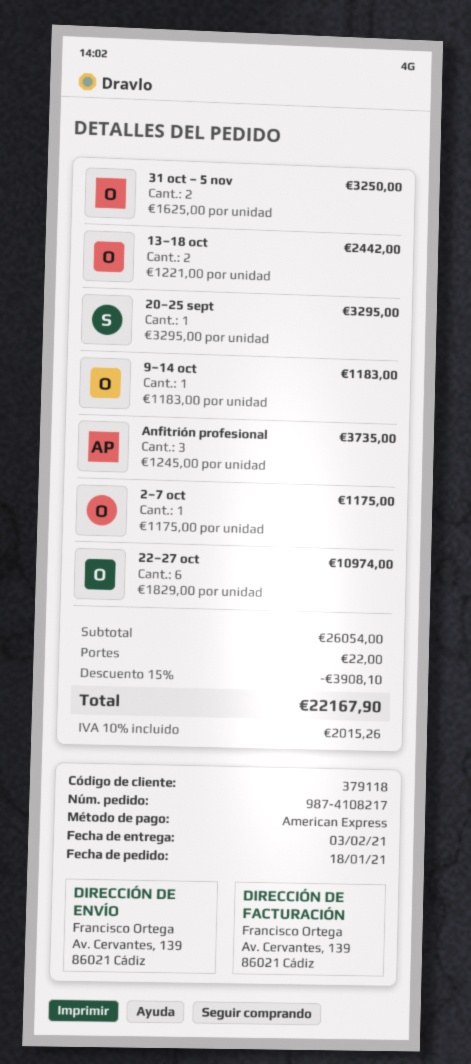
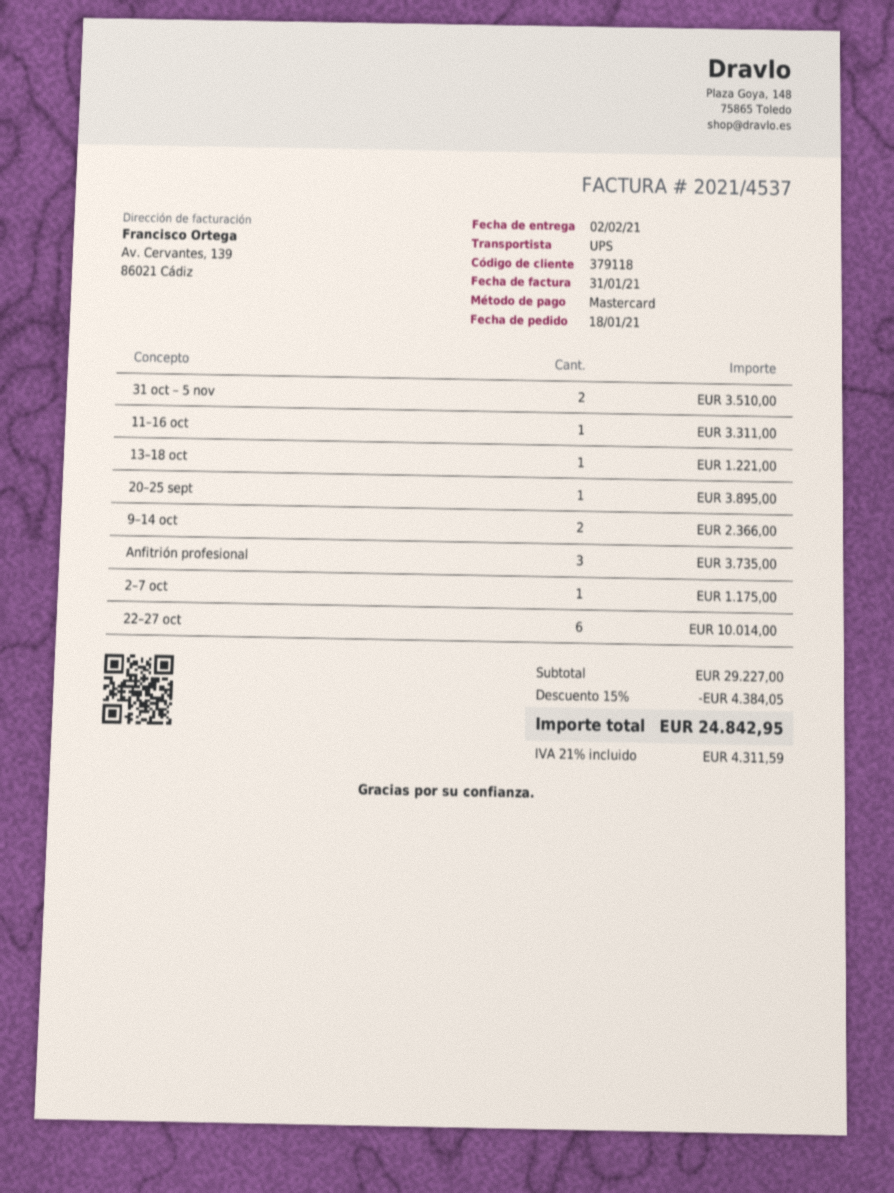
delivery date: 2021-02-03 -> 2021-02-02
payment method: American Express -> Mastercard
31 oct – 5 nov: 2 for 3250.00 -> 2 for 3510.00
13–18 oct: 2 for 2442.00 -> 1 for 1221.00
20–25 sept: 1 for 3295.00 -> 1 for 3895.00
9–14 oct: 1 for 1183.00 -> 2 for 2366.00
22–27 oct: 6 for 10974.00 -> 6 for 10014.00
11–16 oct: none -> 1 for 3311.00
subtotal: 26054.00 -> 29227.00
discount: 15% = 3908.10 -> 15% = 4384.05
shipping: 22.00 -> none
tax: 10% = 2015.26 -> 21% = 4311.59
total: 22167.90 -> 24842.95

